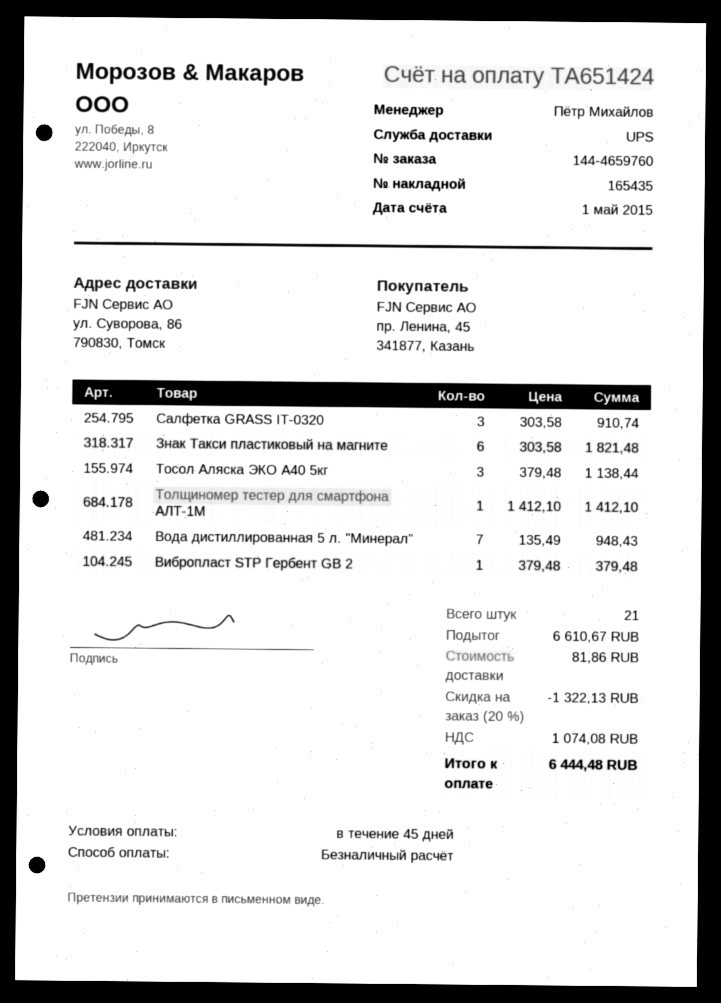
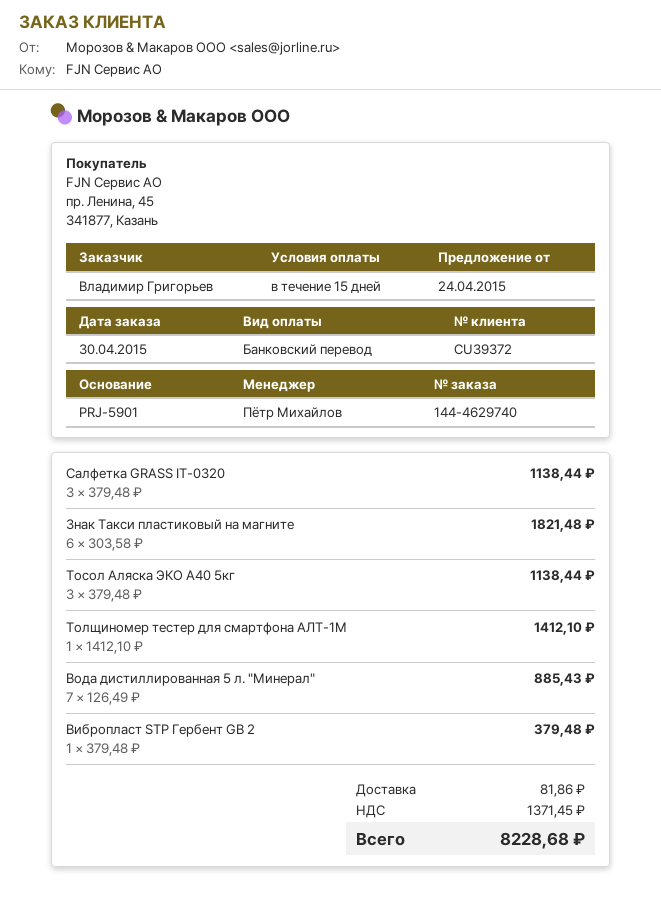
order number: 144-4659760 -> 144-4629740
payment terms: 45 days -> 15 days
Салфетка GRASS IT-0320: 3 x 303.58 = 910.74 -> 3 x 379.48 = 1138.44
Вода дистиллированная 5 л. "Минерал": 7 x 135.49 = 948.43 -> 7 x 126.49 = 885.43
discount: 20% = 1322.13 -> none
tax: 1074.08 -> 1371.45
total: 6444.48 -> 8228.68

